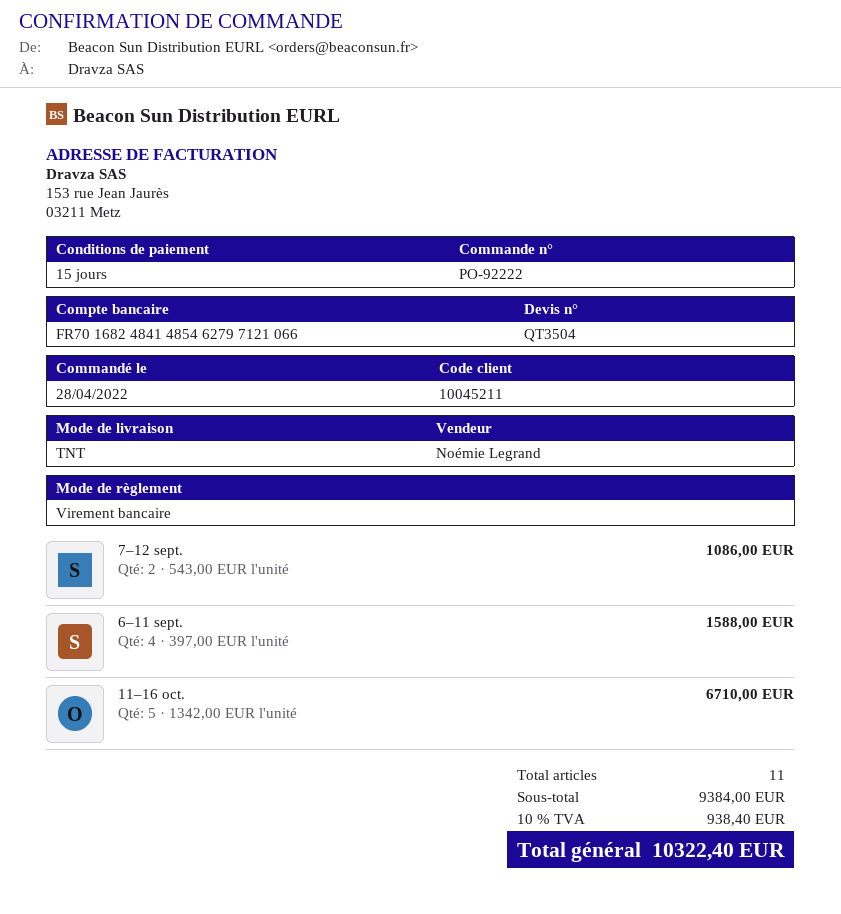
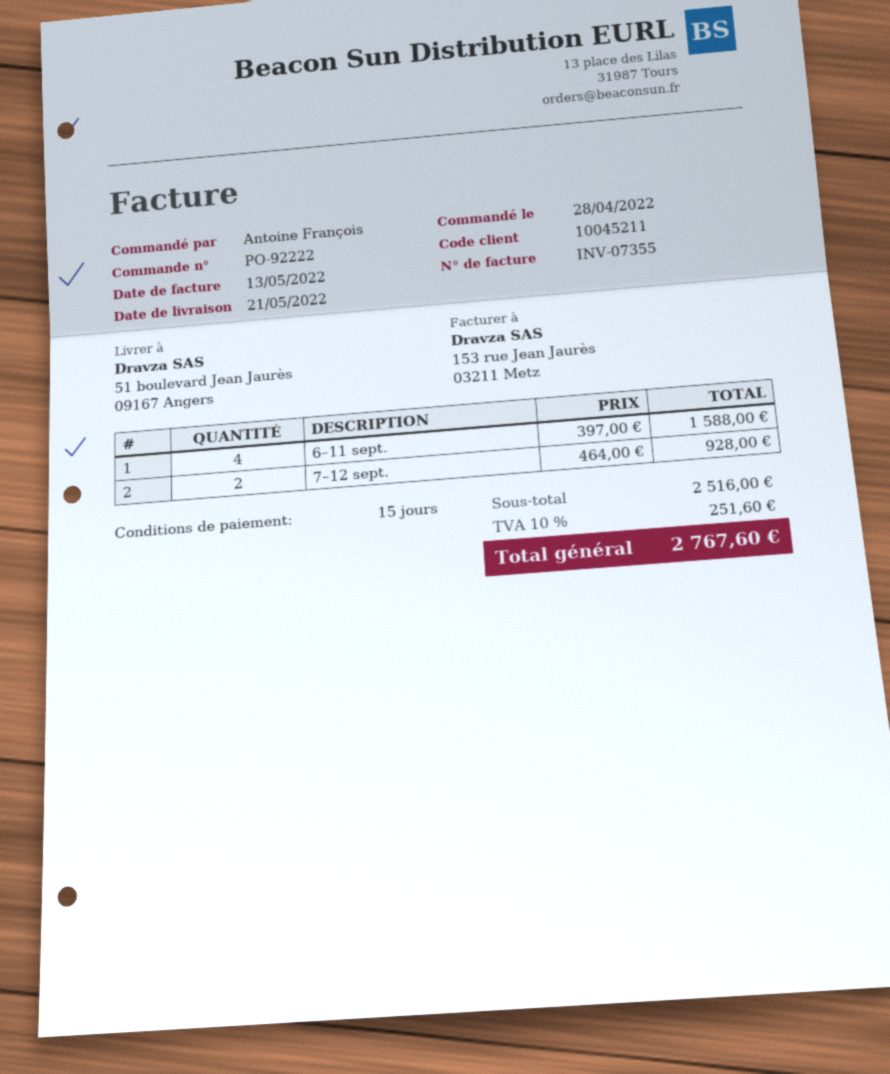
7–12 sept.: 2 x 543.00 = 1086.00 -> 2 x 464.00 = 928.00
11–16 oct.: 5 x 1342.00 = 6710.00 -> none
subtotal: 9384.00 -> 2516.00
tax: 10% = 938.40 -> 10% = 251.60
total: 10322.40 -> 2767.60

